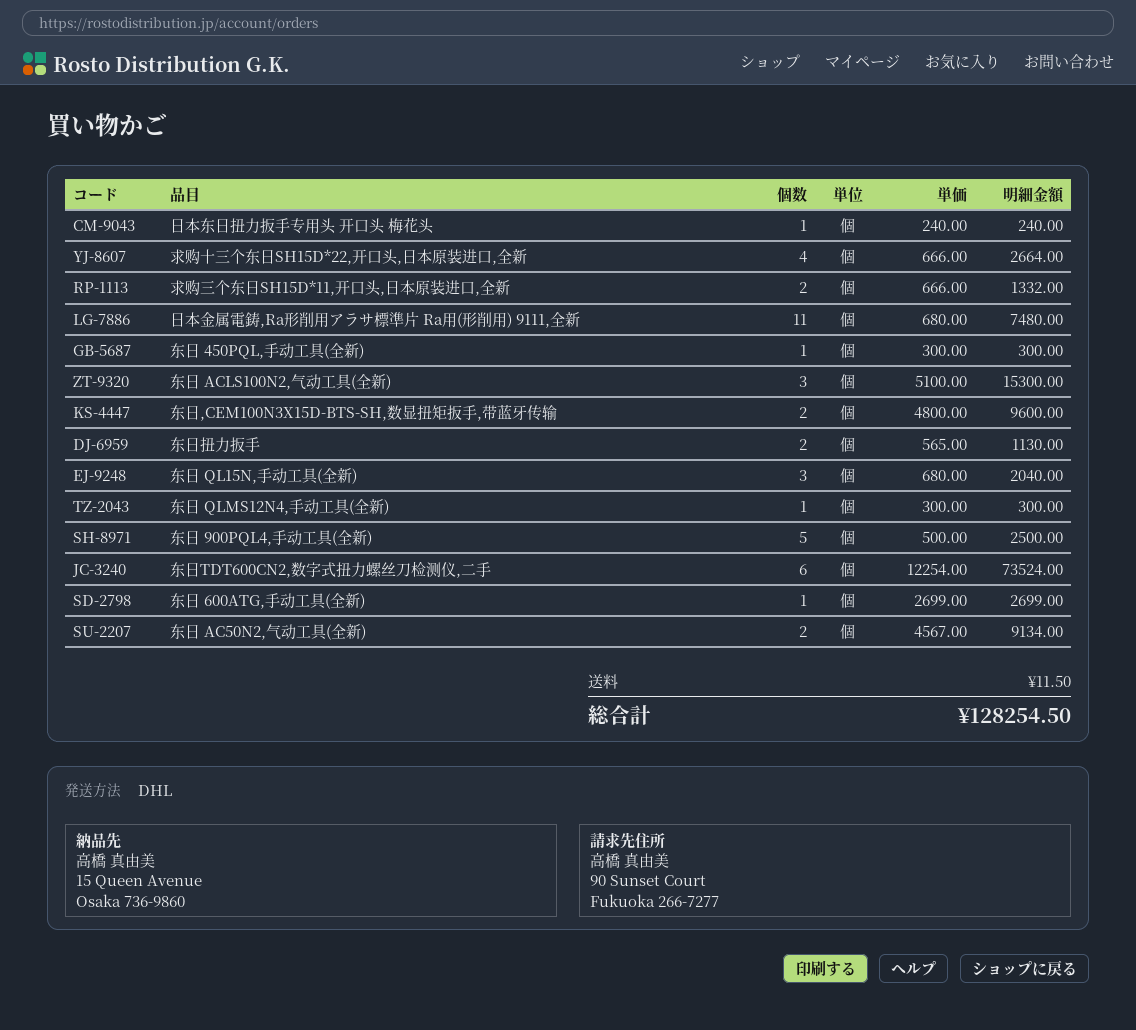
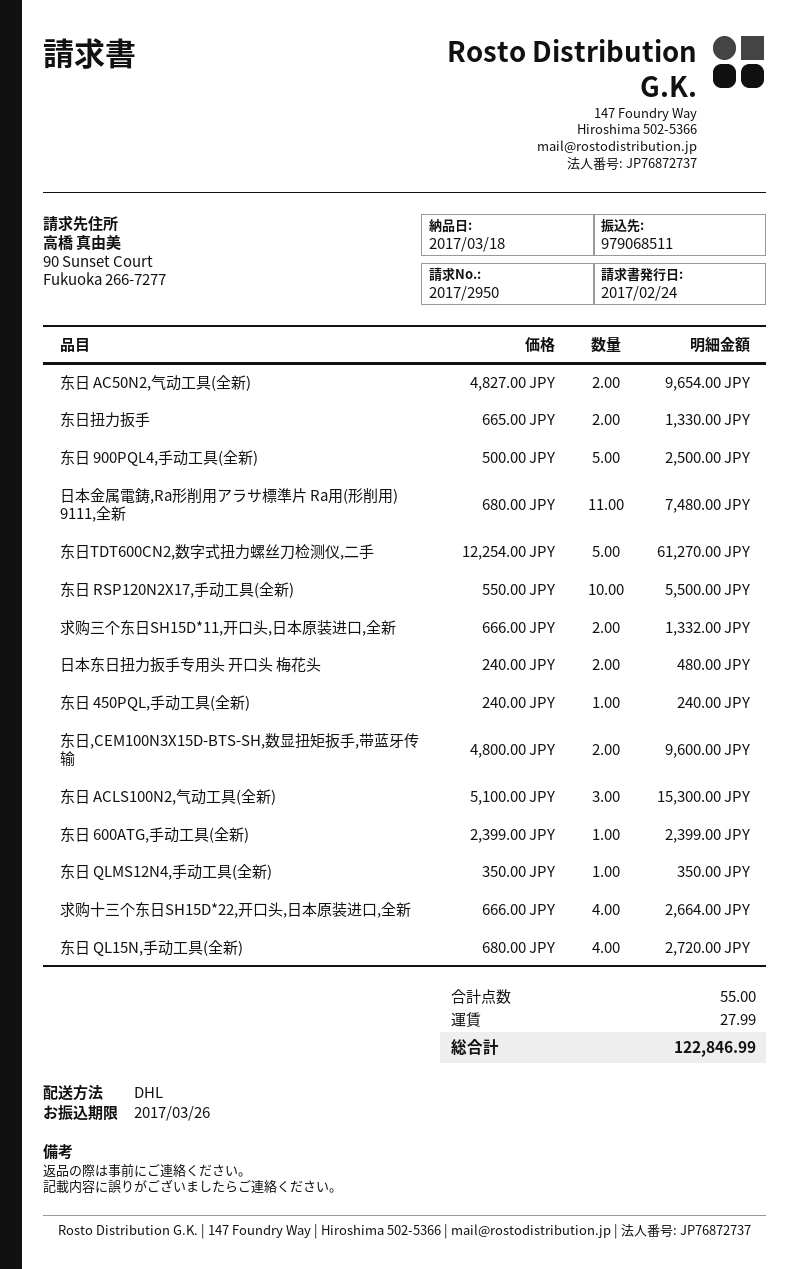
日本东日扭力扳手专用头 开口头 梅花头: 1 x 240.00 = 240.00 -> 2 x 240.00 = 480.00
东日 450PQL,手动工具(全新): 1 x 300.00 = 300.00 -> 1 x 240.00 = 240.00
东日扭力扳手: 2 x 565.00 = 1130.00 -> 2 x 665.00 = 1330.00
东日 QL15N,手动工具(全新): 3 x 680.00 = 2040.00 -> 4 x 680.00 = 2720.00
东日 QLMS12N4,手动工具(全新): 1 x 300.00 = 300.00 -> 1 x 350.00 = 350.00
东日TDT600CN2,数字式扭力螺丝刀检测仪,二手: 6 x 12254.00 = 73524.00 -> 5 x 12254.00 = 61270.00
东日 600ATG,手动工具(全新): 1 x 2699.00 = 2699.00 -> 1 x 2399.00 = 2399.00
东日 AC50N2,气动工具(全新): 2 x 4567.00 = 9134.00 -> 2 x 4827.00 = 9654.00
东日 RSP120N2X17,手动工具(全新): none -> 10 x 550.00 = 5500.00
shipping: 11.50 -> 27.99
total: 128254.50 -> 122846.99

